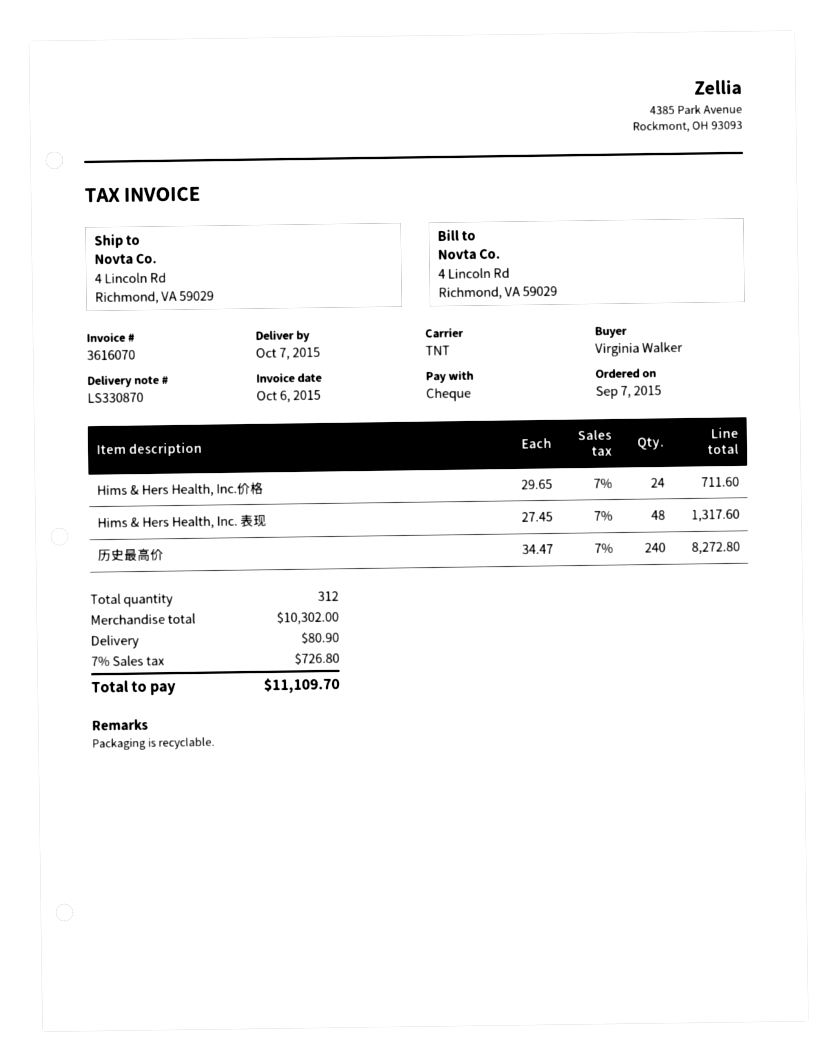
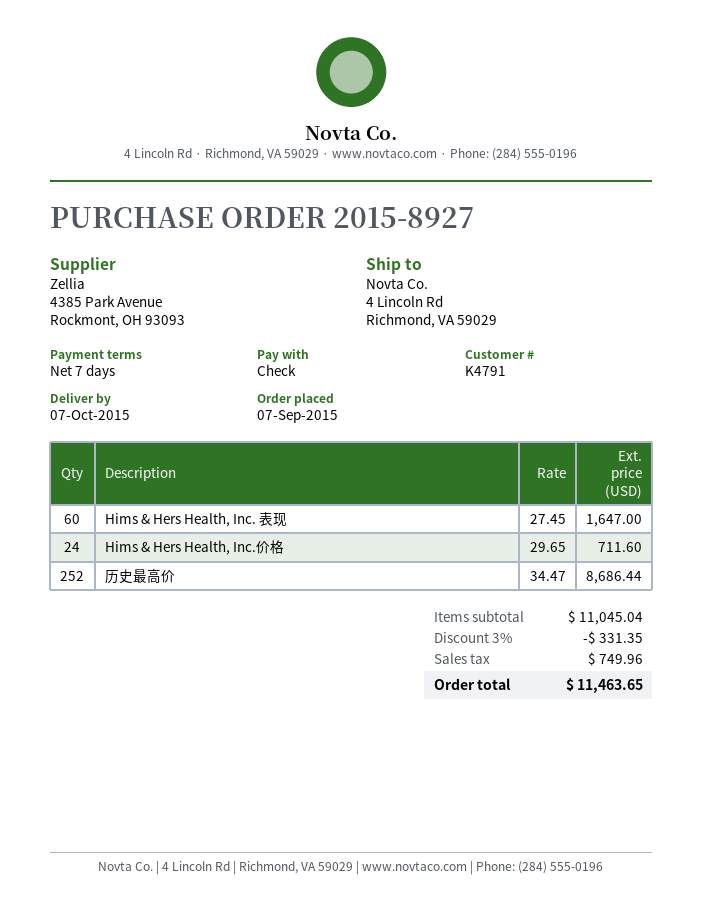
Hims & Hers Health, Inc. 表现: 48 x 27.45 = 1317.60 -> 60 x 27.45 = 1647.00
历史最高价: 240 x 34.47 = 8272.80 -> 252 x 34.47 = 8686.44
subtotal: 10302.00 -> 11045.04
discount: none -> 3% = 331.35
shipping: 80.90 -> none
tax: 726.80 -> 749.96
total: 11109.70 -> 11463.65

